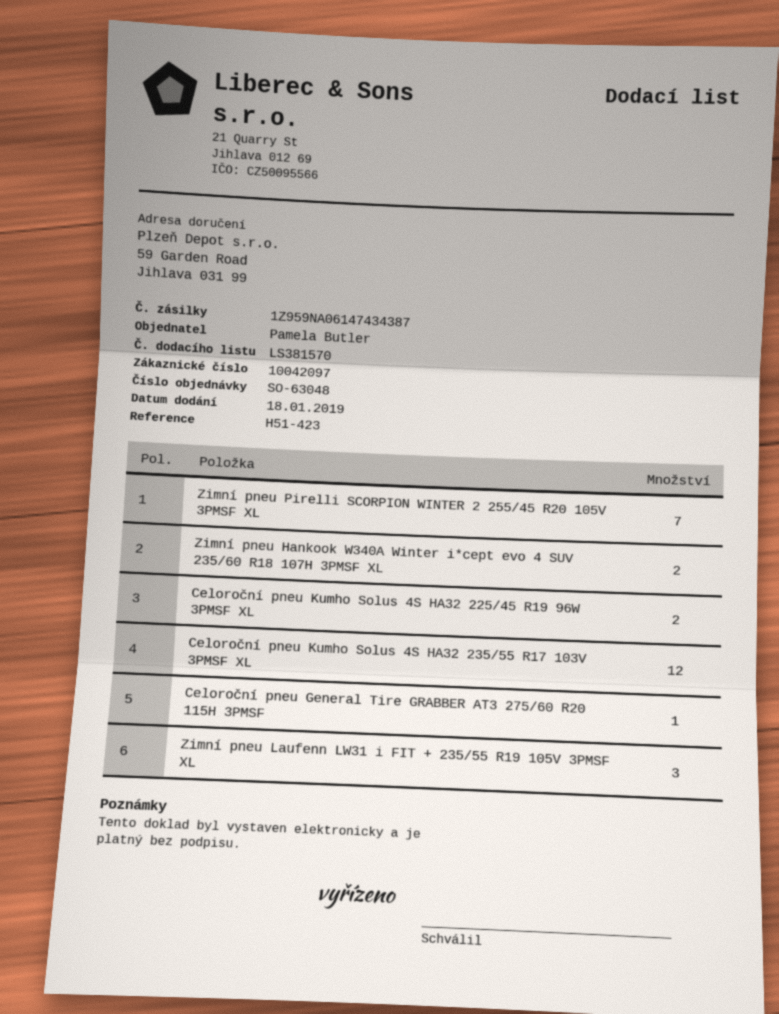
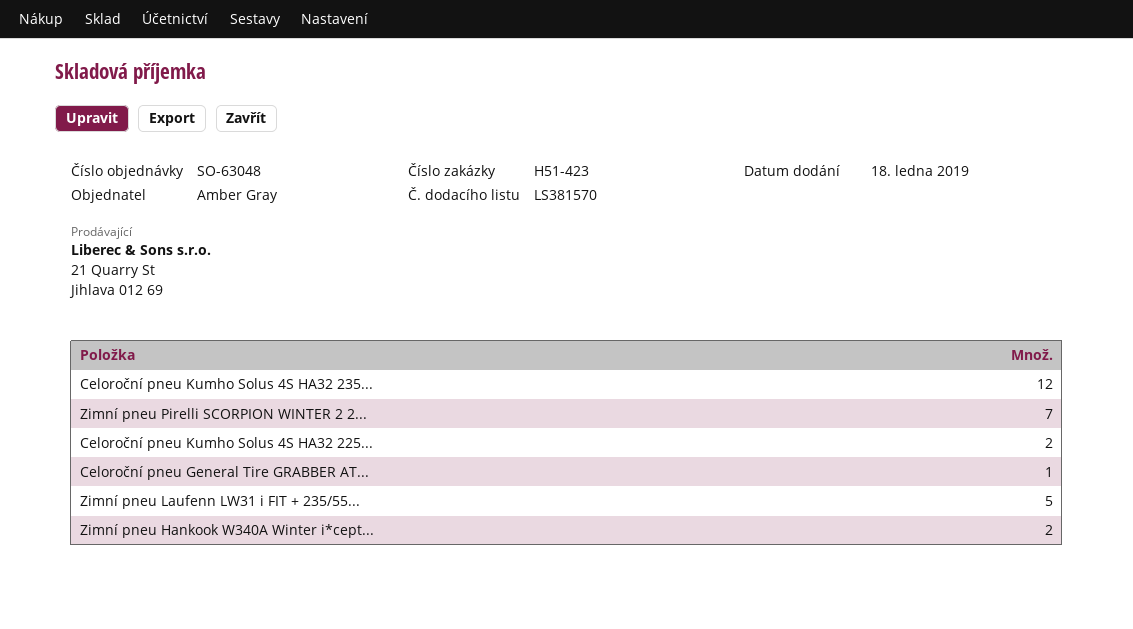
ordered by: Pamela Butler -> Amber Gray
Zimní pneu Laufenn LW31 i FIT + 235/55 R19 105V 3PMSF XL: 3 -> 5

